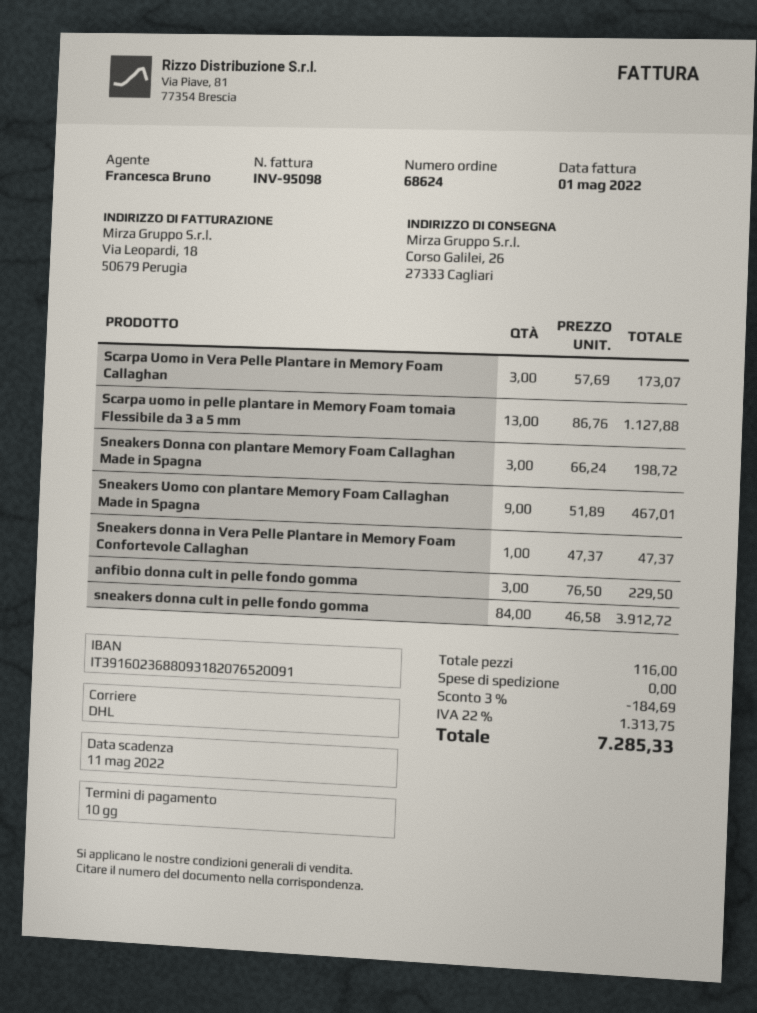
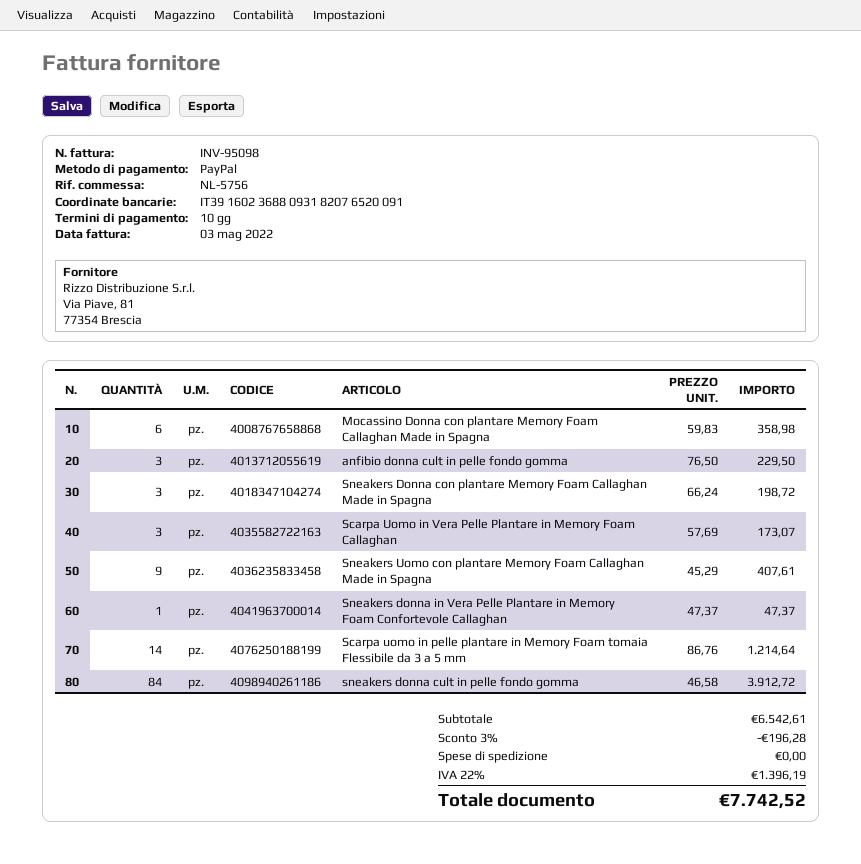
invoice date: 2022-05-01 -> 2022-05-03
Scarpa uomo in pelle plantare in Memory Foam tomaia Flessibile da 3 a 5 mm: 13 x 86.76 = 1127.88 -> 14 x 86.76 = 1214.64
Sneakers Uomo con plantare Memory Foam Callaghan Made in Spagna: 9 x 51.89 = 467.01 -> 9 x 45.29 = 407.61
Mocassino Donna con plantare Memory Foam Callaghan Made in Spagna: none -> 6 x 59.83 = 358.98
discount: 3% = 184.69 -> 3% = 196.28
tax: 22% = 1313.75 -> 22% = 1396.19
total: 7285.33 -> 7742.52

